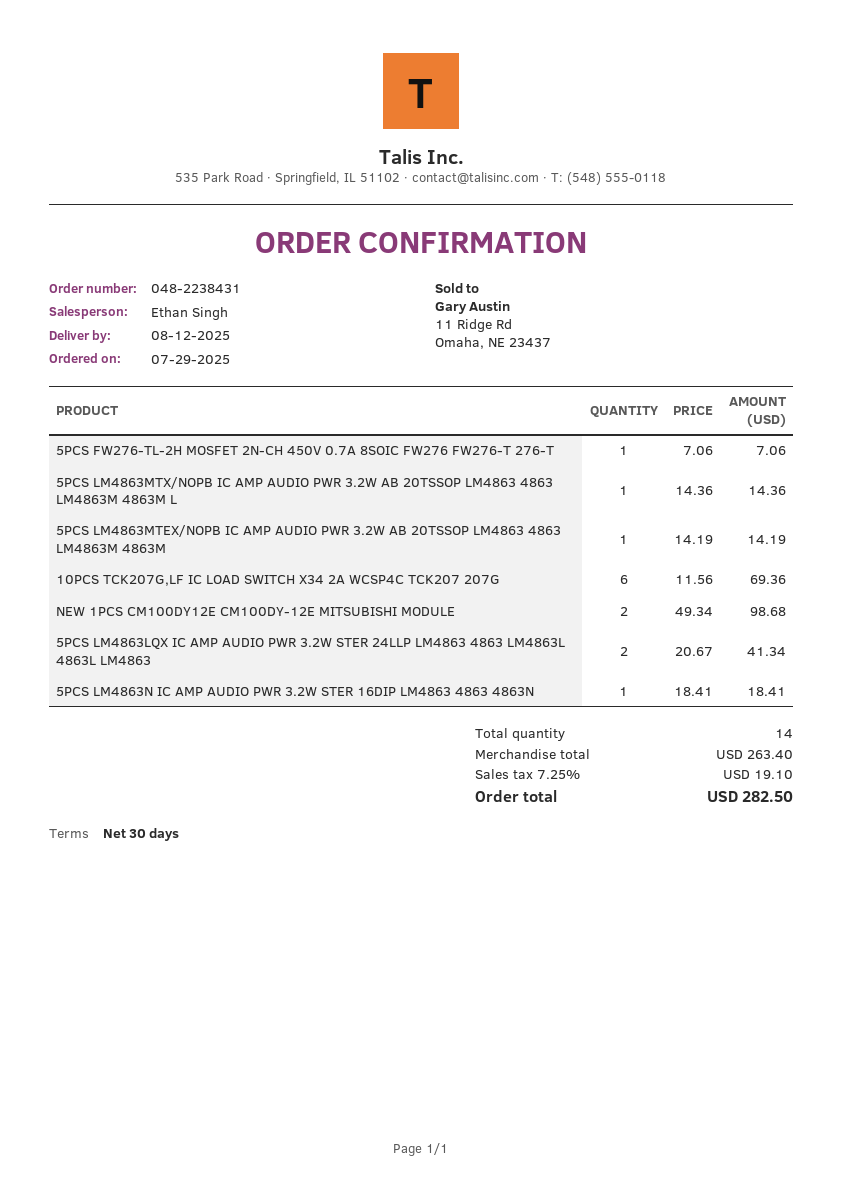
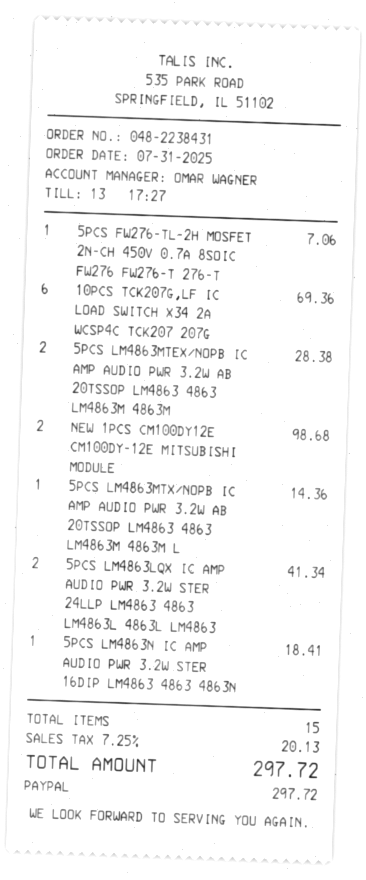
order date: 2025-07-29 -> 2025-07-31
sales rep: Ethan Singh -> OMAR WAGNER
5PCS LM4863MTEX/NOPB IC AMP AUDIO PWR 3.2W AB 20TSSOP LM4863 4863 LM4863M 4863M: 1 for 14.19 -> 2 for 28.38
total quantity: 14 -> 15
tax: 7.25% = 19.10 -> 7.25% = 20.13
total: 282.50 -> 297.72

